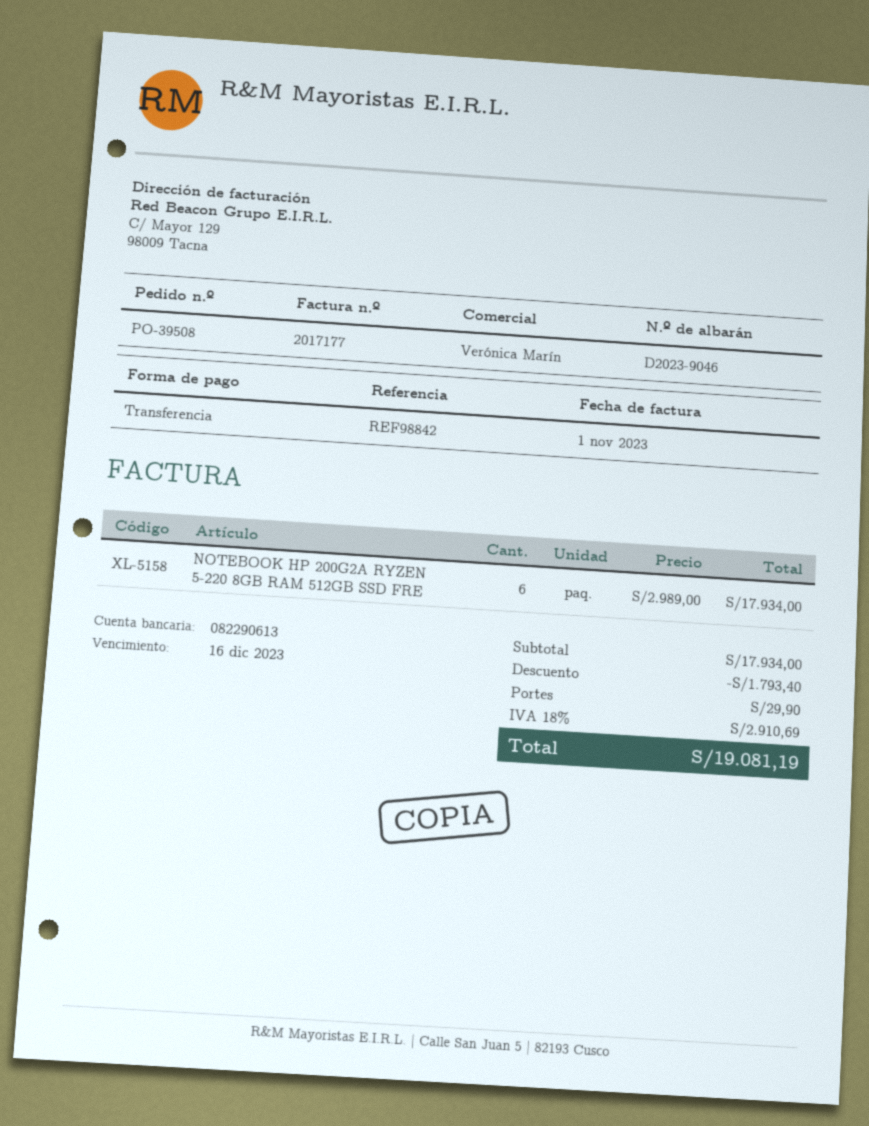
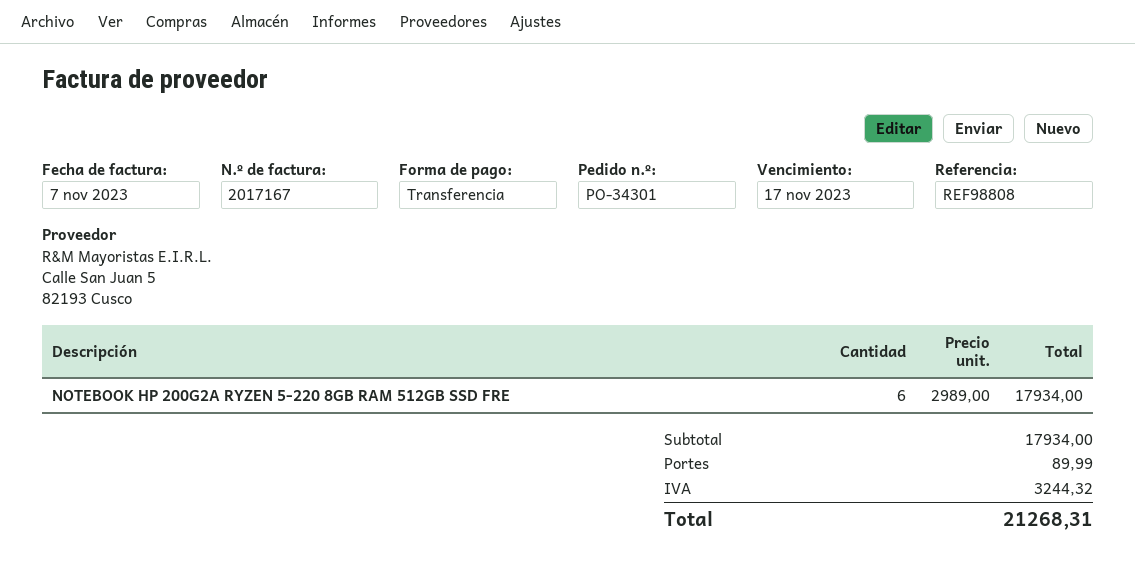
order number: PO-39508 -> PO-34301
invoice number: 2017177 -> 2017167
invoice date: 2023-11-01 -> 2023-11-07
due date: 2023-12-16 -> 2023-11-17
reference: REF98842 -> REF98808
discount: 1793.40 -> none
shipping: 29.90 -> 89.99
tax: 2910.69 -> 3244.32
total: 19081.19 -> 21268.31

